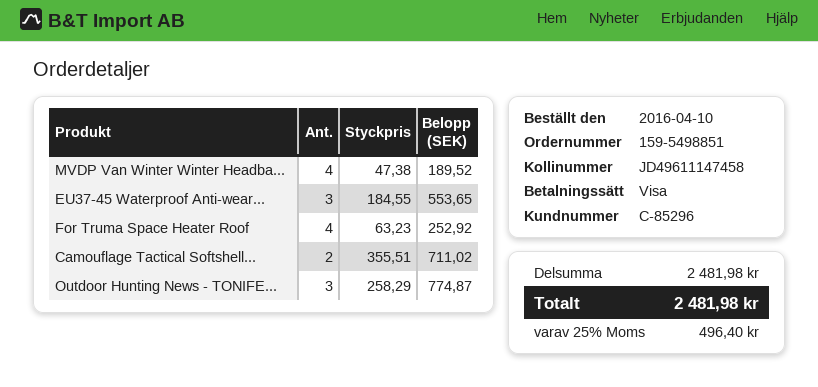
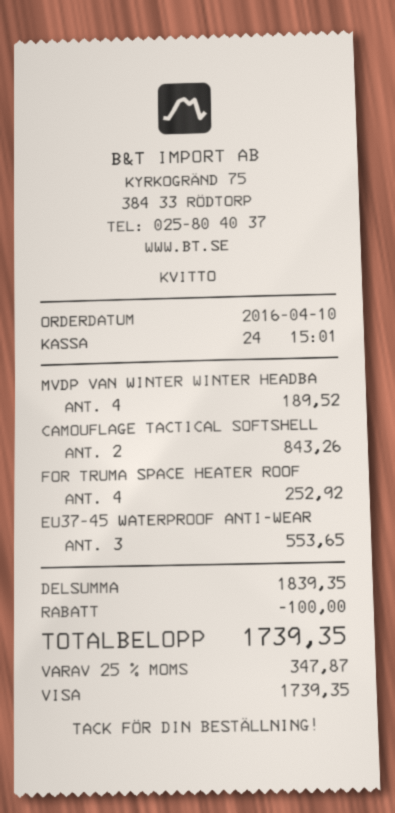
Camouflage Tactical Softshell...: 2 for 711.02 -> 2 for 843.26
Outdoor Hunting News - TONIFE...: 3 for 774.87 -> none
subtotal: 2481.98 -> 1839.35
discount: none -> 100.00
tax: 25% = 496.40 -> 25% = 347.87
total: 2481.98 -> 1739.35

